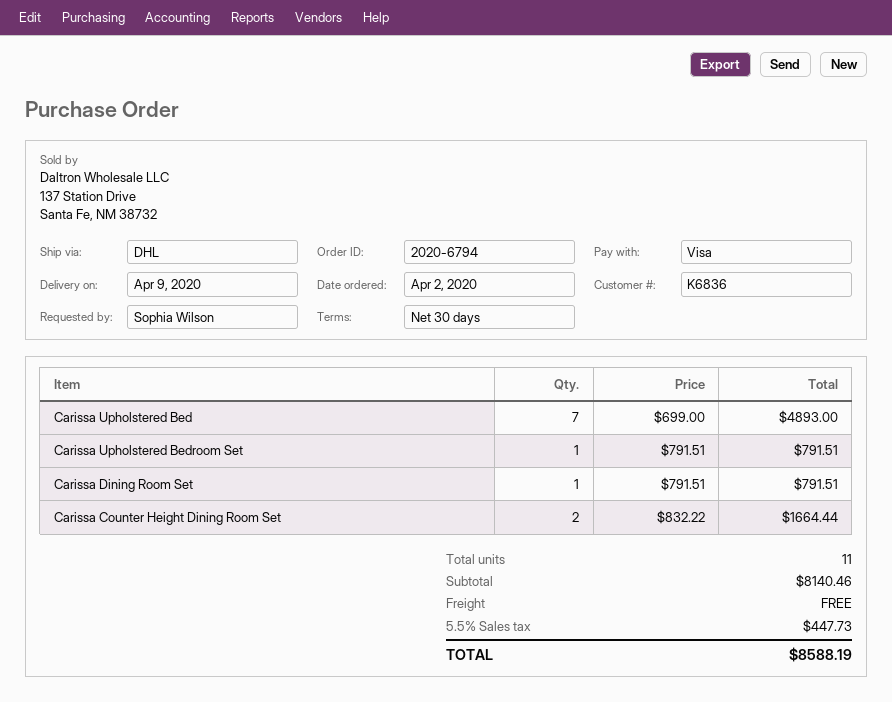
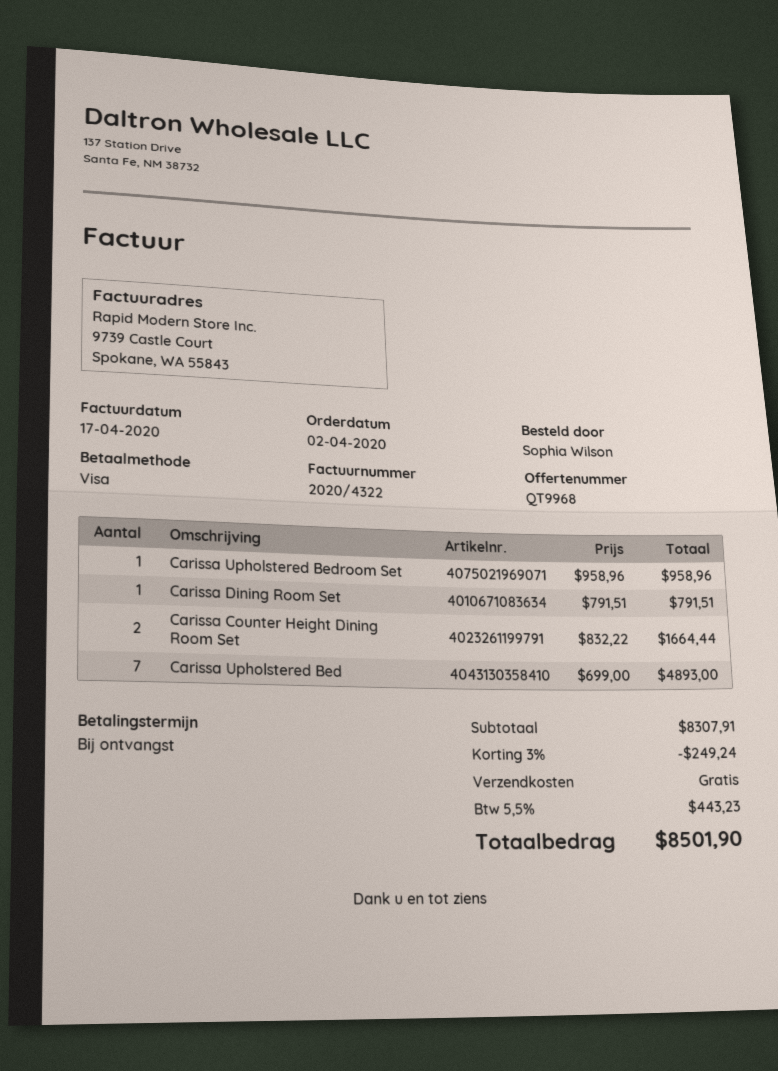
payment terms: 30 days -> on receipt
Carissa Upholstered Bedroom Set: 1 x 791.51 = 791.51 -> 1 x 958.96 = 958.96
subtotal: 8140.46 -> 8307.91
discount: none -> 3% = 249.24
tax: 5.5% = 447.73 -> 5.5% = 443.23
total: 8588.19 -> 8501.90

